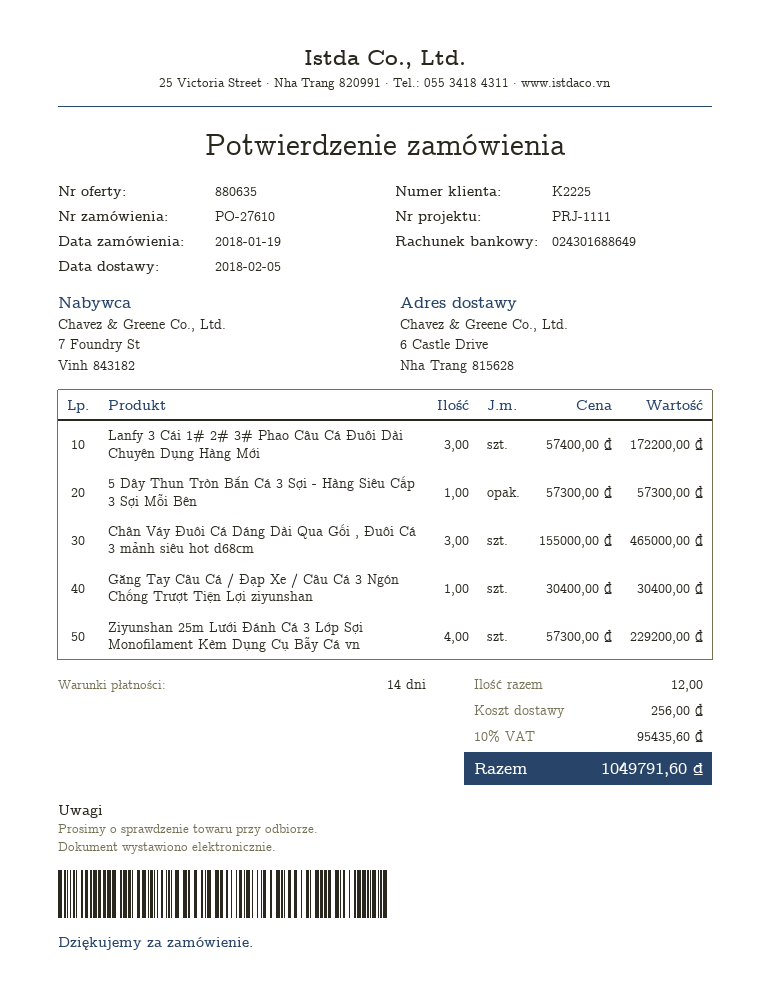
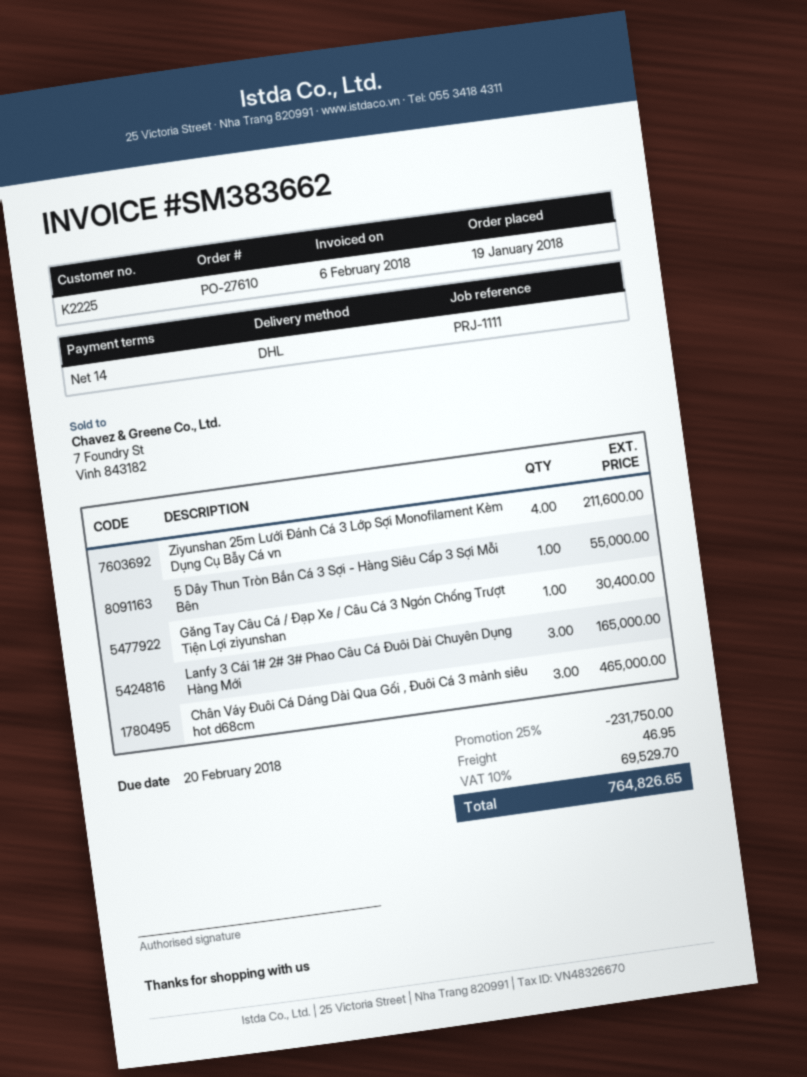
Lanfy 3 Cái 1# 2# 3# Phao Câu Cá Đuôi Dài Chuyên Dụng Hàng Mới: 3 for 172200.00 -> 3 for 165000.00
5 Dây Thun Tròn Bắn Cá 3 Sợi - Hàng Siêu Cấp 3 Sợi Mỗi Bên: 1 for 57300.00 -> 1 for 55000.00
Ziyunshan 25m Lưới Đánh Cá 3 Lớp Sợi Monofilament Kèm Dụng Cụ Bẫy Cá vn: 4 for 229200.00 -> 4 for 211600.00
discount: none -> 25% = 231750.00
shipping: 256.00 -> 46.95
tax: 10% = 95435.60 -> 10% = 69529.70
total: 1049791.60 -> 764826.65

